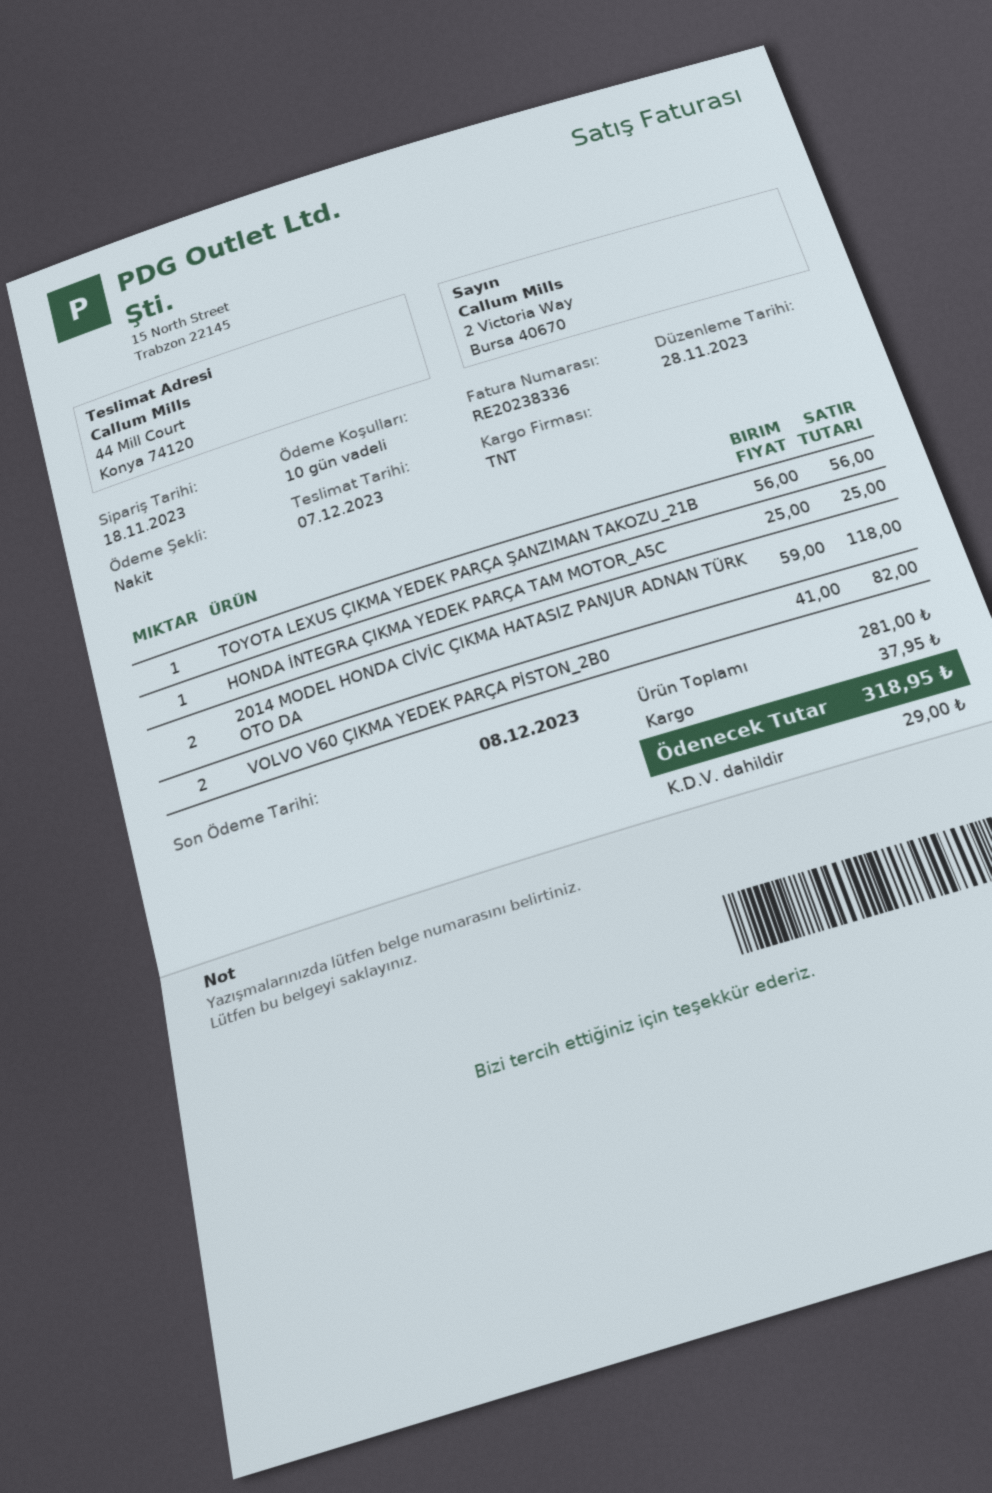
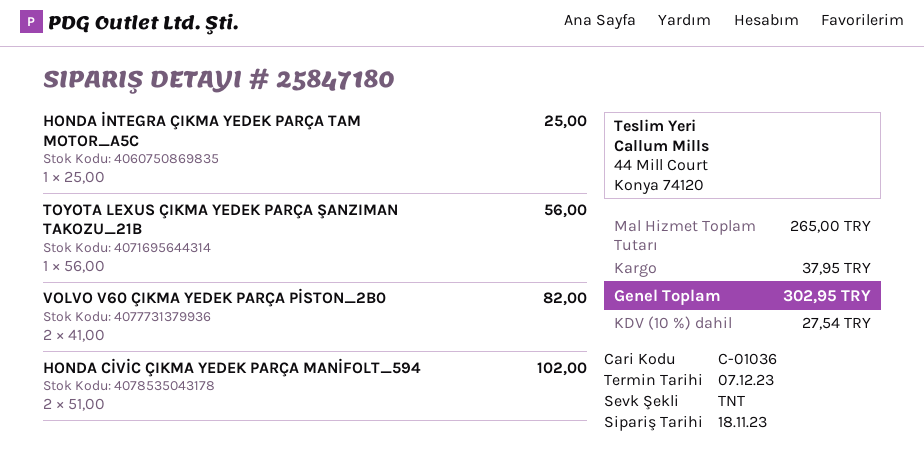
2014 MODEL HONDA CİVİC ÇIKMA HATASIZ PANJUR ADNAN TÜRK OTO DA: 2 x 59.00 = 118.00 -> none
HONDA CİVİC ÇIKMA YEDEK PARÇA MANİFOLT_594: none -> 2 x 51.00 = 102.00
subtotal: 281.00 -> 265.00
tax: 29.00 -> 27.54
total: 318.95 -> 302.95

